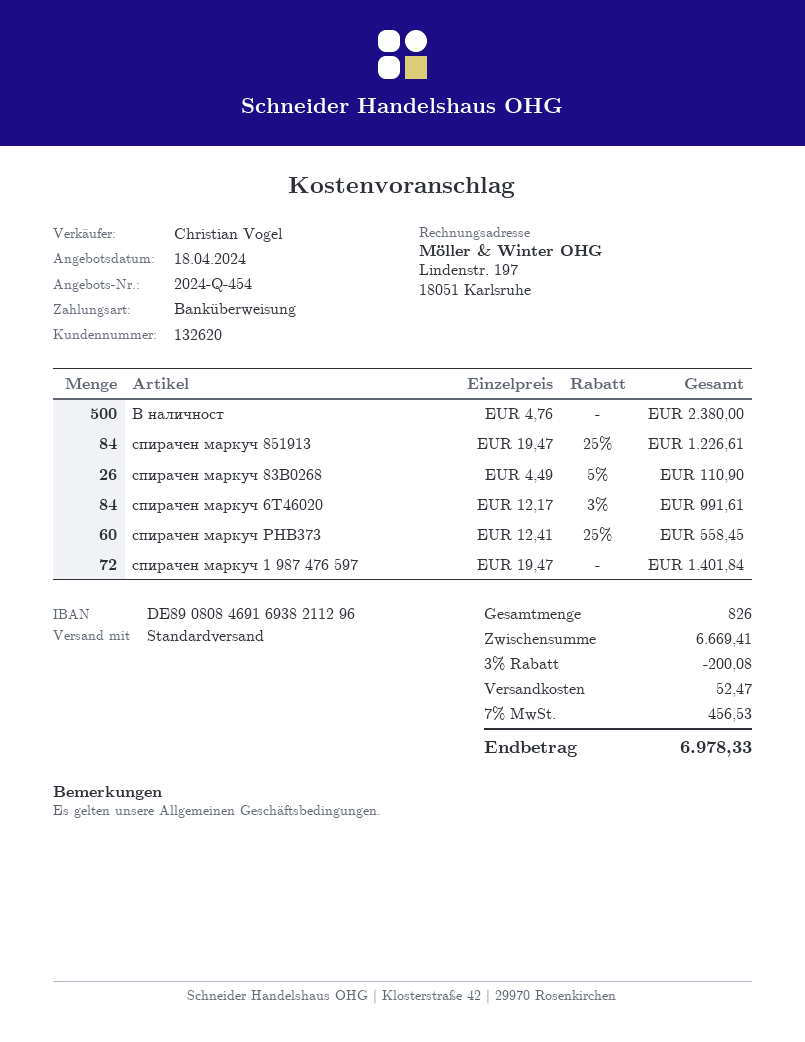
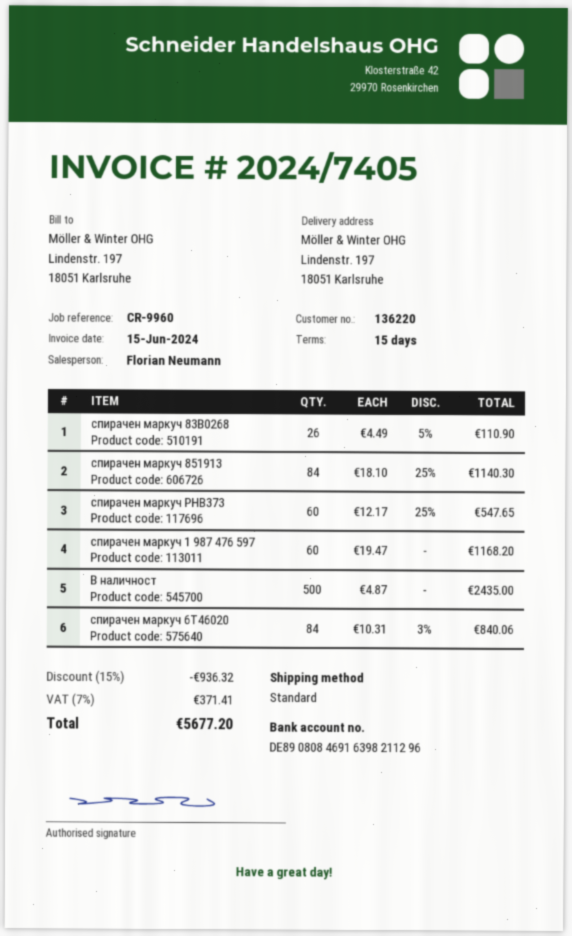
customer number: 132620 -> 136220
sales rep: Christian Vogel -> Florian Neumann
bank account: DE89080846916938211296 -> DE89080846916398211296
В наличност: 500 x 4.76 = 2380.00 -> 500 x 4.87 = 2435.00
спирачен маркуч 851913: 84 x 19.47 - 25% = 1226.61 -> 84 x 18.10 - 25% = 1140.30
спирачен маркуч 6T46020: 84 x 12.17 - 3% = 991.61 -> 84 x 10.31 - 3% = 840.06
спирачен маркуч PHB373: 60 x 12.41 - 25% = 558.45 -> 60 x 12.17 - 25% = 547.65
спирачен маркуч 1 987 476 597: 72 x 19.47 = 1401.84 -> 60 x 19.47 = 1168.20
discount: 3% = 200.08 -> 15% = 936.32
shipping: 52.47 -> none
tax: 7% = 456.53 -> 7% = 371.41
total: 6978.33 -> 5677.20

